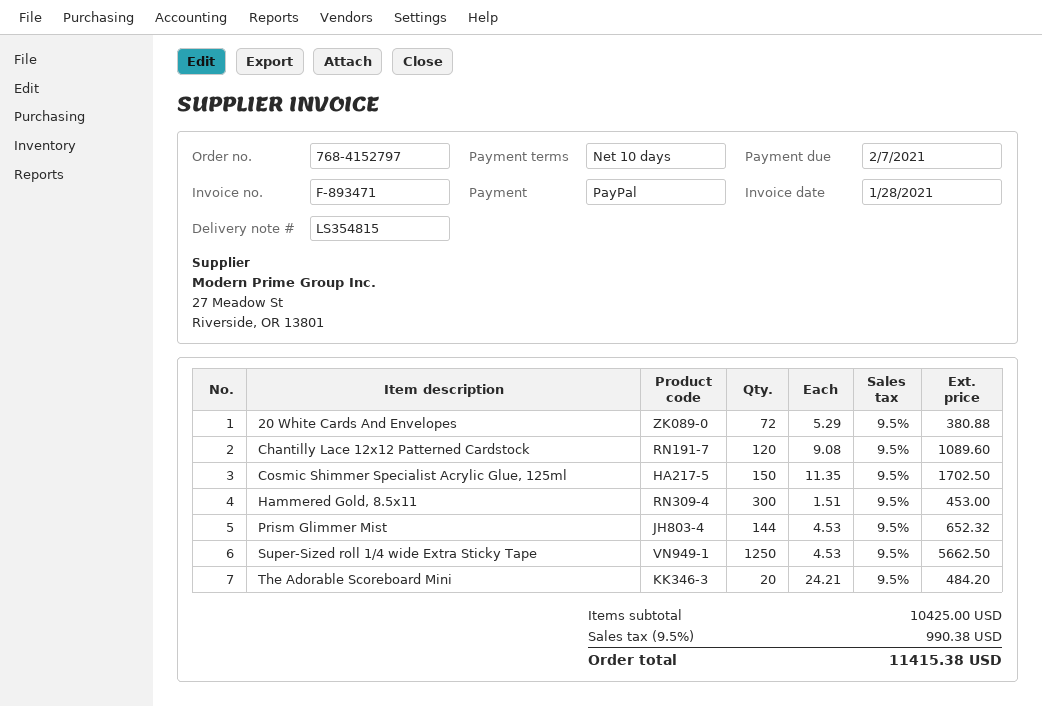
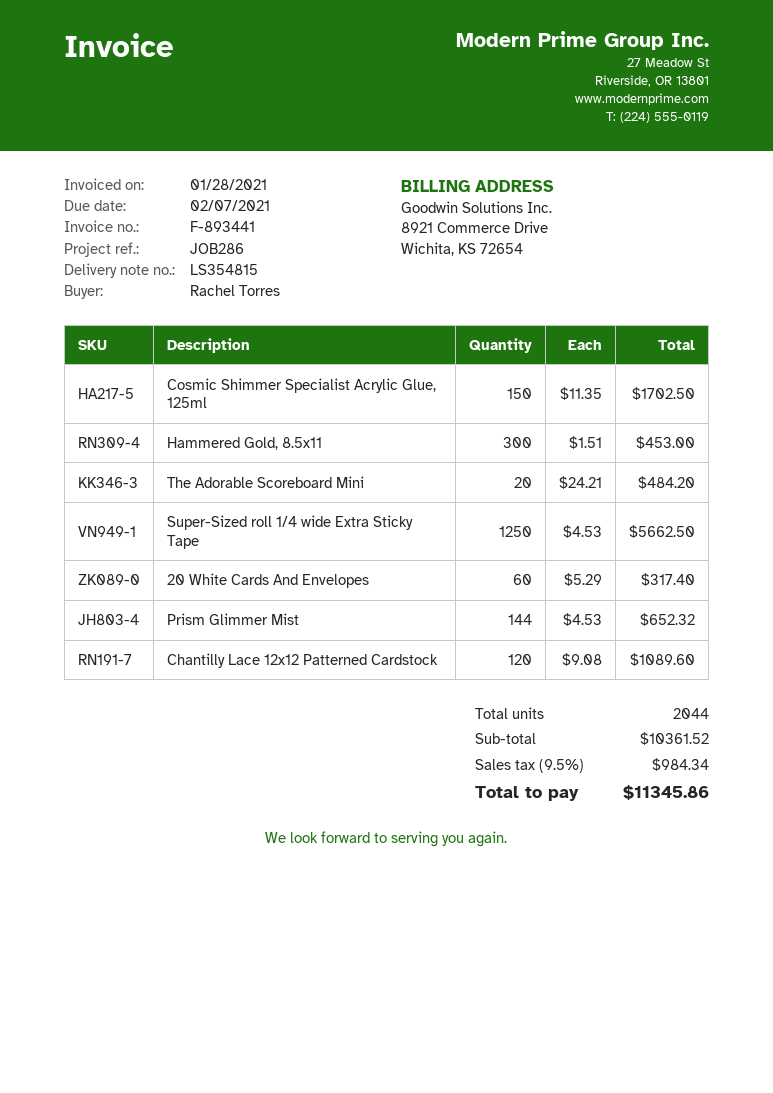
invoice number: F-893471 -> F-893441
20 White Cards And Envelopes: 72 x 5.29 = 380.88 -> 60 x 5.29 = 317.40
subtotal: 10425.00 -> 10361.52
tax: 9.5% = 990.38 -> 9.5% = 984.34
total: 11415.38 -> 11345.86

